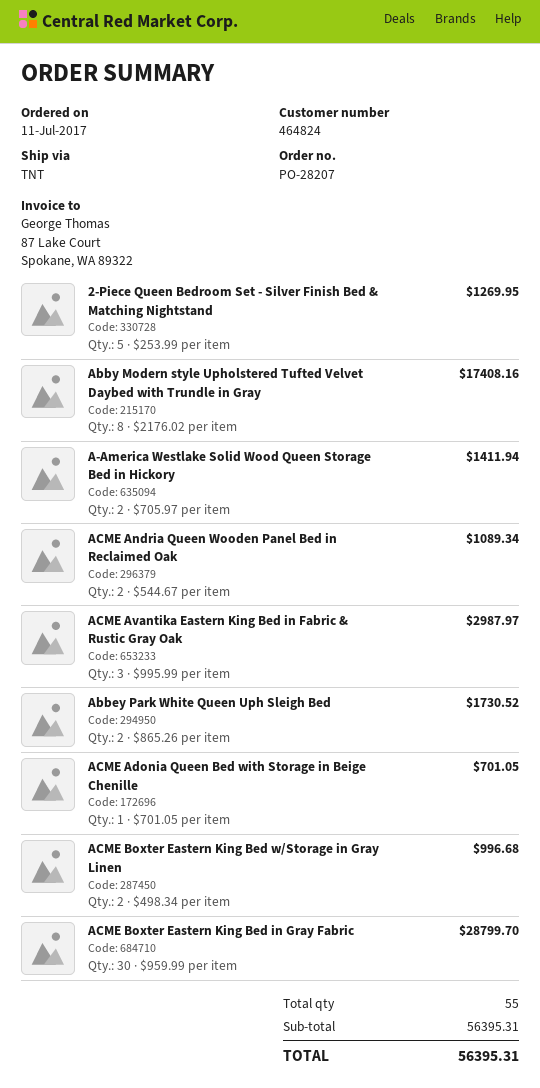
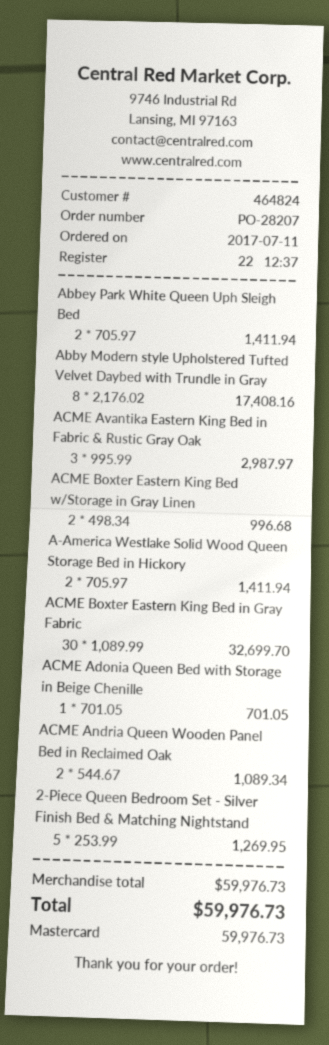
Abbey Park White Queen Uph Sleigh Bed: 2 x 865.26 = 1730.52 -> 2 x 705.97 = 1411.94
ACME Boxter Eastern King Bed in Gray Fabric: 30 x 959.99 = 28799.70 -> 30 x 1089.99 = 32699.70
subtotal: 56395.31 -> 59976.73
total: 56395.31 -> 59976.73

